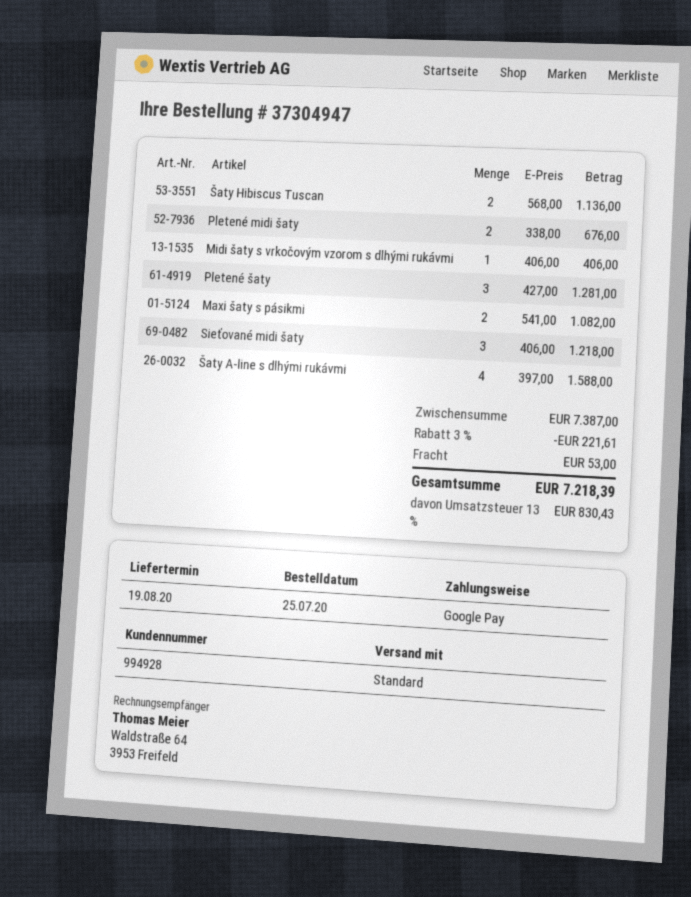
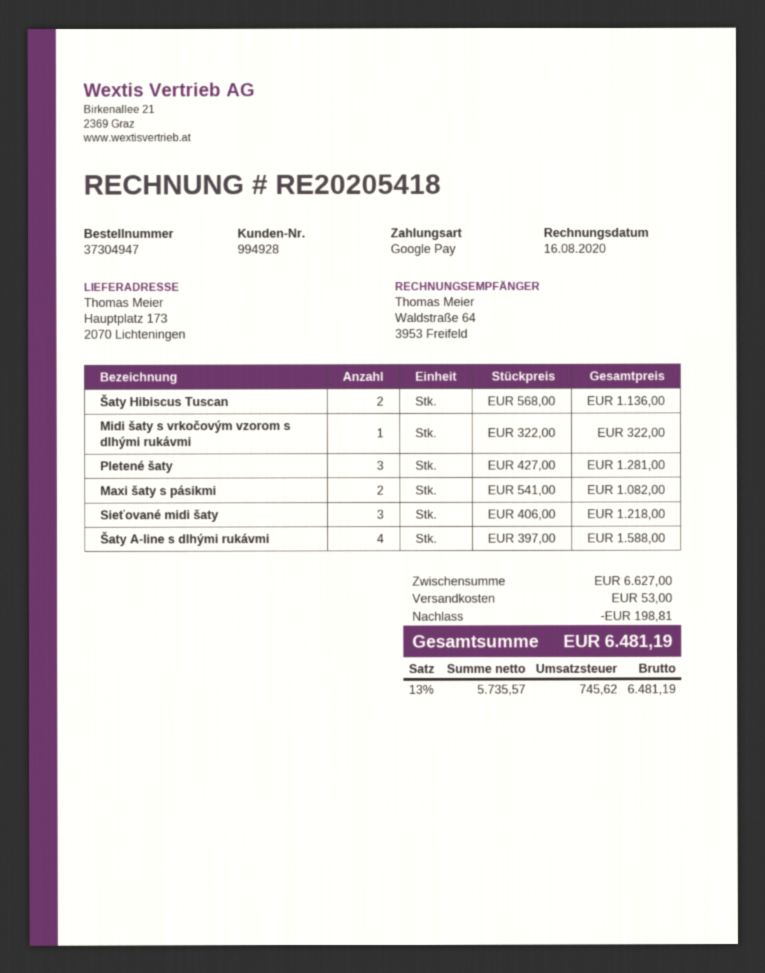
Pletené midi šaty: 2 x 338.00 = 676.00 -> none
Midi šaty s vrkočovým vzorom s dlhými rukávmi: 1 x 406.00 = 406.00 -> 1 x 322.00 = 322.00
subtotal: 7387.00 -> 6627.00
discount: 221.61 -> 198.81
tax: 13% = 830.43 -> 13% = 745.62
total: 7218.39 -> 6481.19

